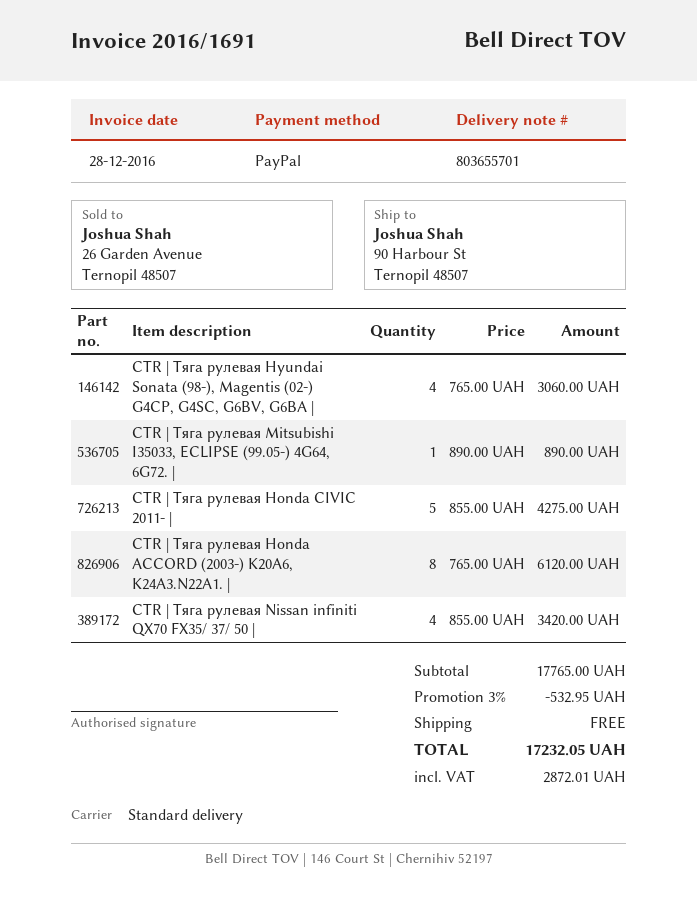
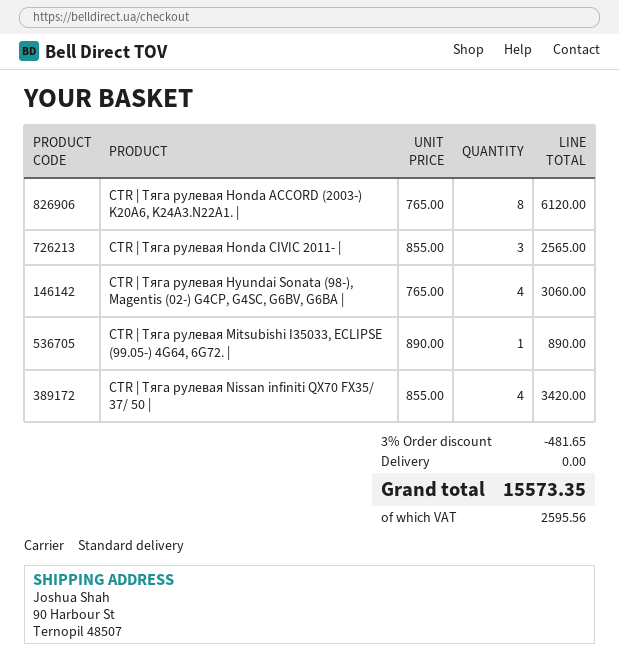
CTR | Тяга рулевая Honda CIVIC 2011- |: 5 x 855.00 = 4275.00 -> 3 x 855.00 = 2565.00
discount: 3% = 532.95 -> 3% = 481.65
tax: 2872.01 -> 2595.56
total: 17232.05 -> 15573.35

